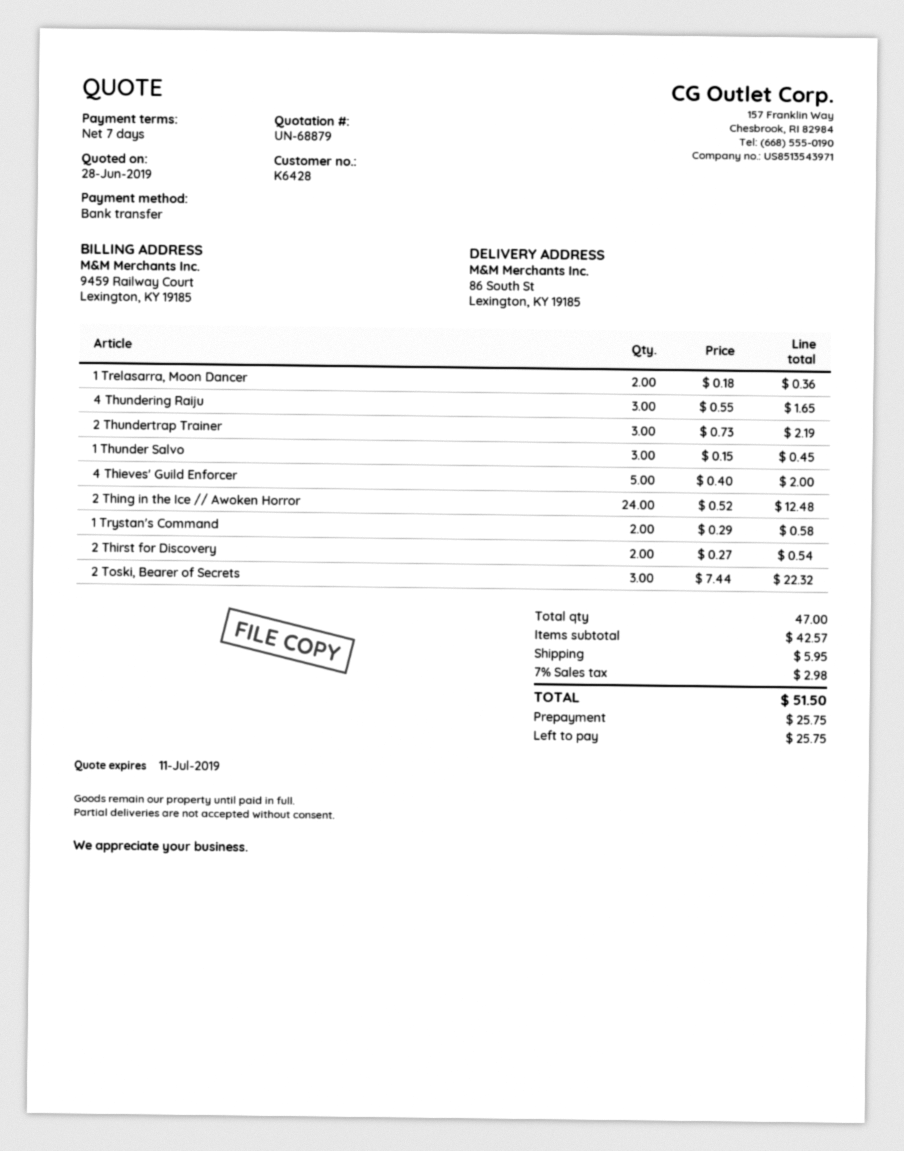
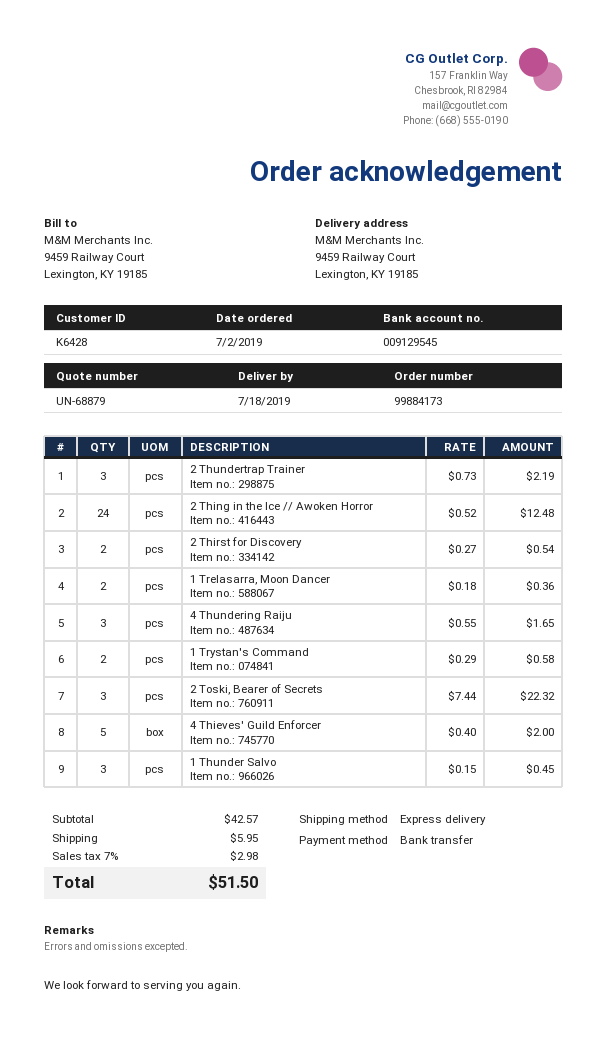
ship to: 86 South St, Lexington, KY 19185 -> 9459 Railway Court, Lexington, KY 19185

